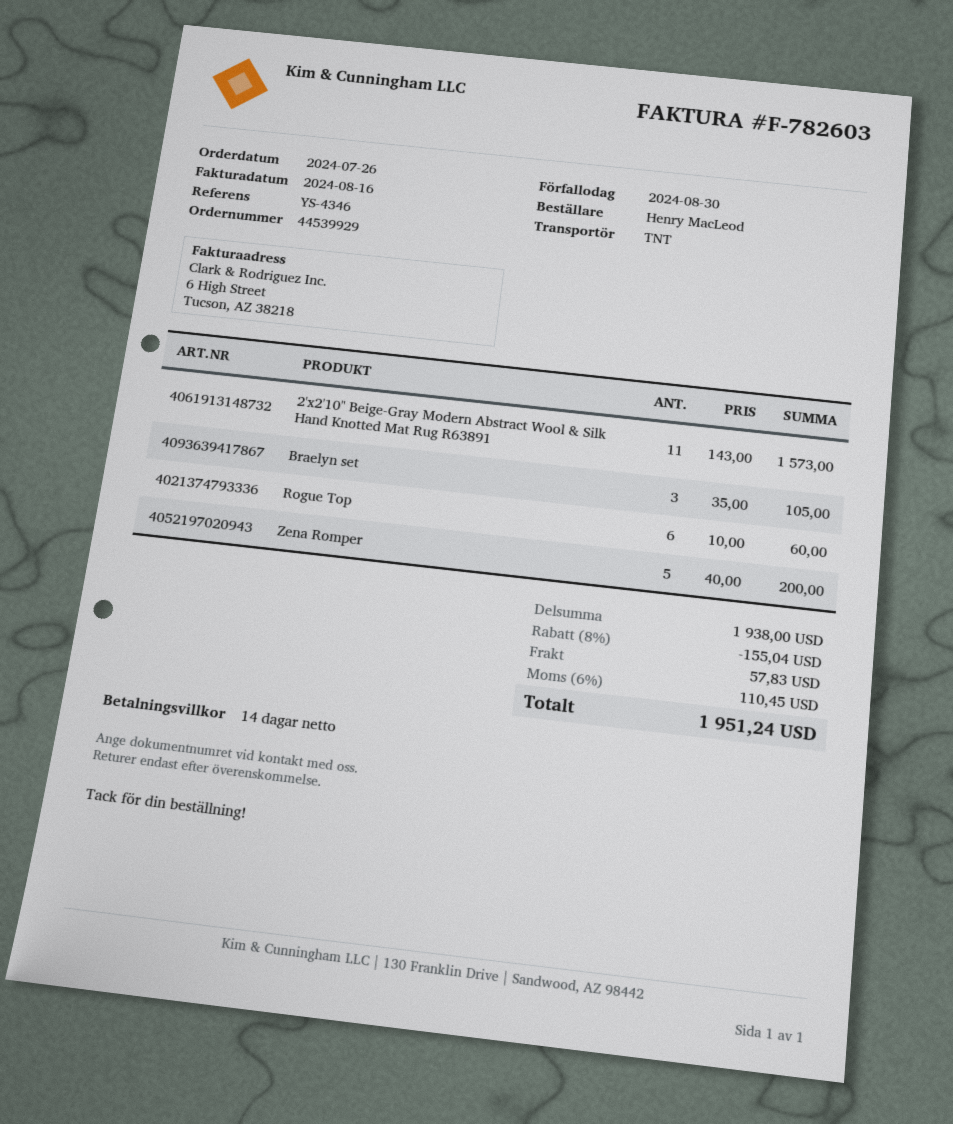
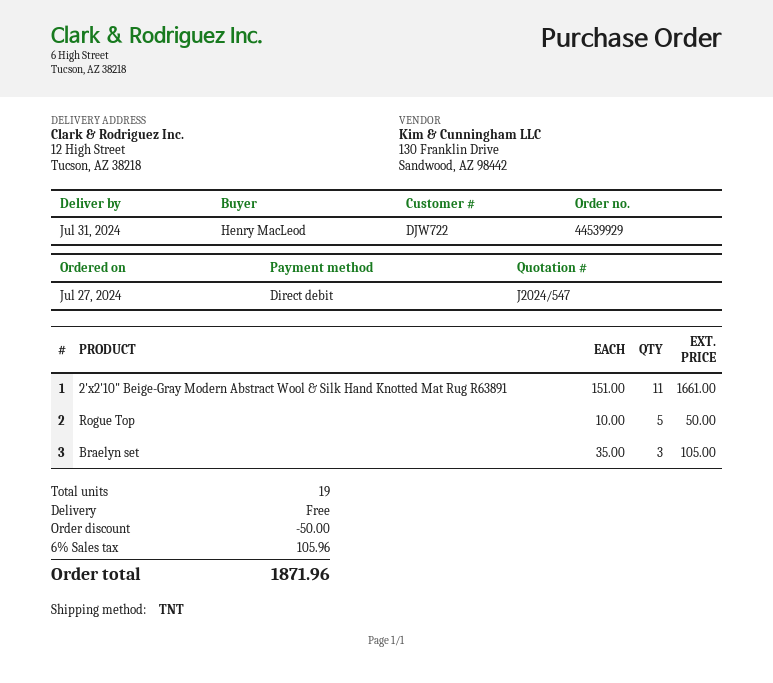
order date: 2024-07-26 -> 2024-07-27
2'x2'10" Beige-Gray Modern Abstract Wool & Silk Hand Knotted Mat Rug R63891: 11 x 143.00 = 1573.00 -> 11 x 151.00 = 1661.00
Rogue Top: 6 x 10.00 = 60.00 -> 5 x 10.00 = 50.00
Zena Romper: 5 x 40.00 = 200.00 -> none
discount: 155.04 -> 50.00
shipping: 57.83 -> 0.00
tax: 6% = 110.45 -> 6% = 105.96
total: 1951.24 -> 1871.96

